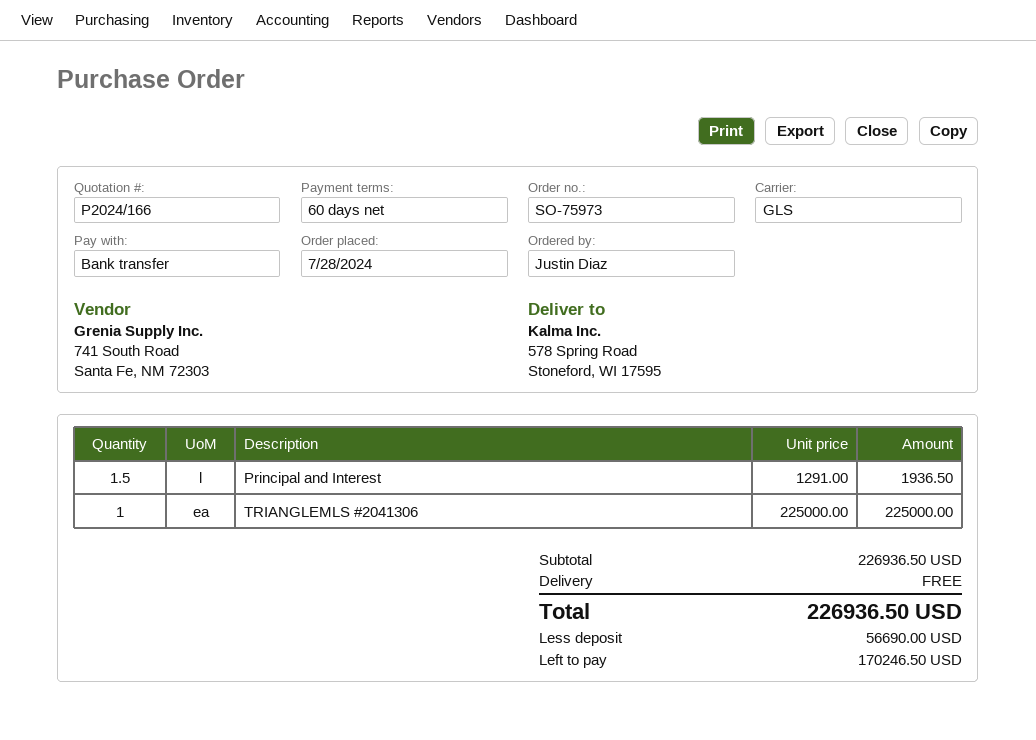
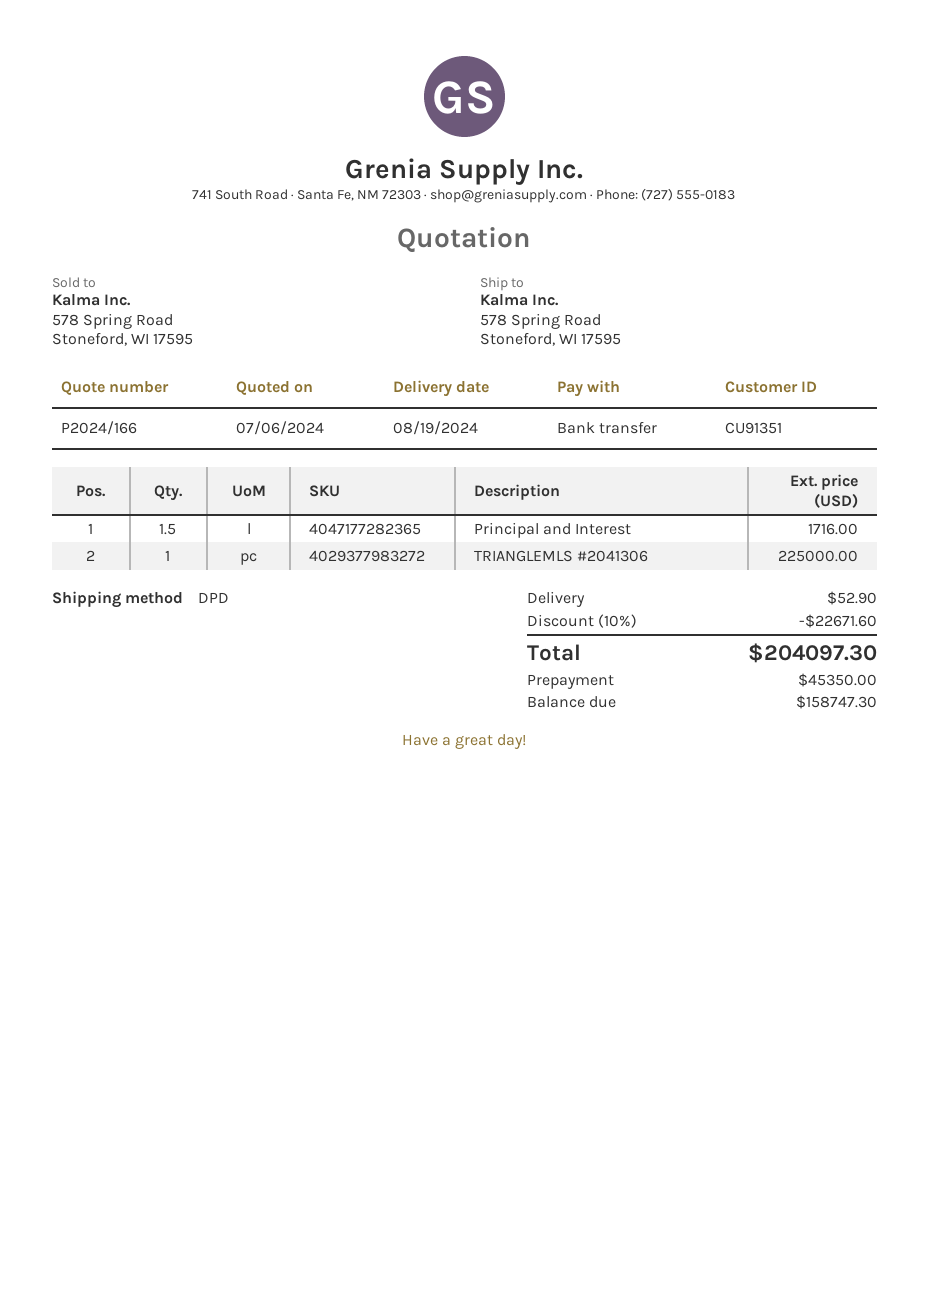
shipping method: GLS -> DPD
Principal and Interest: 1.5 for 1936.50 -> 1.5 for 1716.00
discount: none -> 10% = 22671.60
shipping: 0.00 -> 52.90
total: 226936.50 -> 204097.30
deposit: 56690.00 -> 45350.00
balance: 170246.50 -> 158747.30

